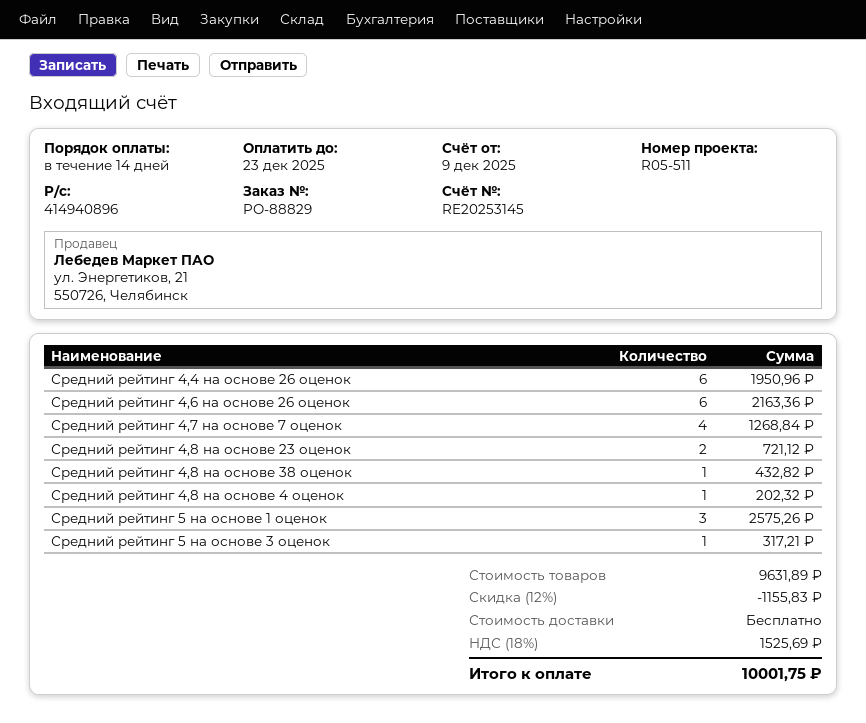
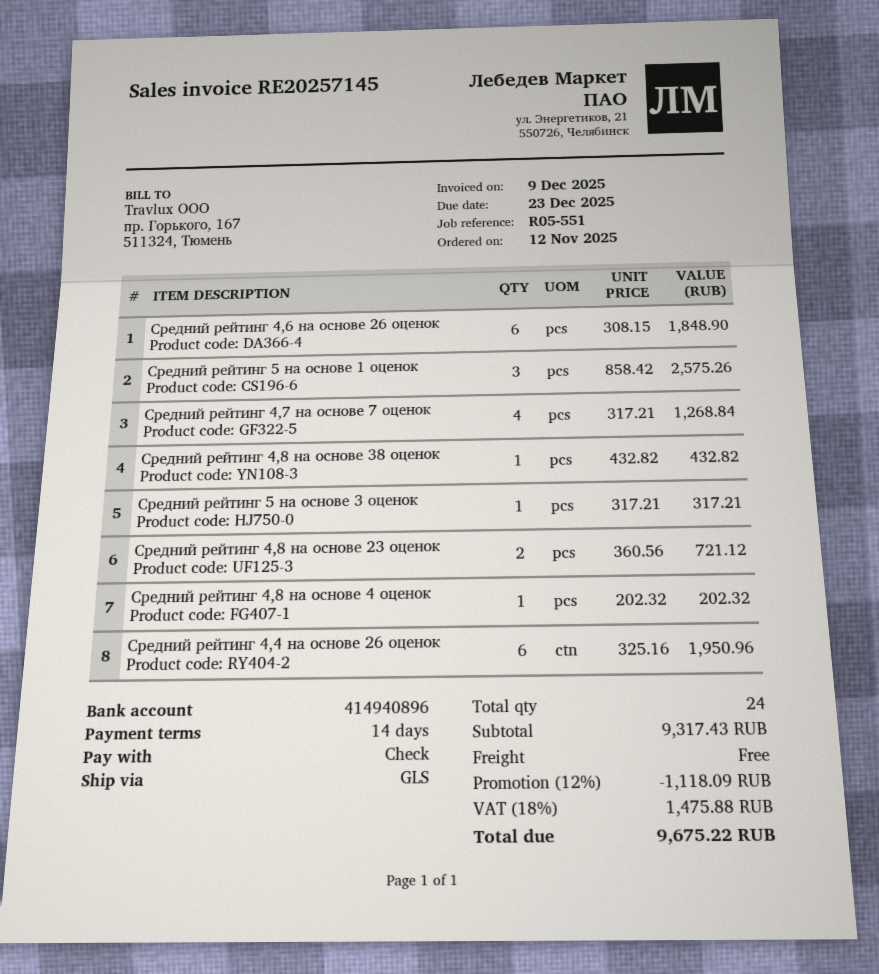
invoice number: RE20253145 -> RE20257145
reference: R05-511 -> R05-551
Средний рейтинг 4,6 на основе 26 оценок: 6 for 2163.36 -> 6 for 1848.90
subtotal: 9631.89 -> 9317.43
discount: 12% = 1155.83 -> 12% = 1118.09
tax: 18% = 1525.69 -> 18% = 1475.88
total: 10001.75 -> 9675.22

